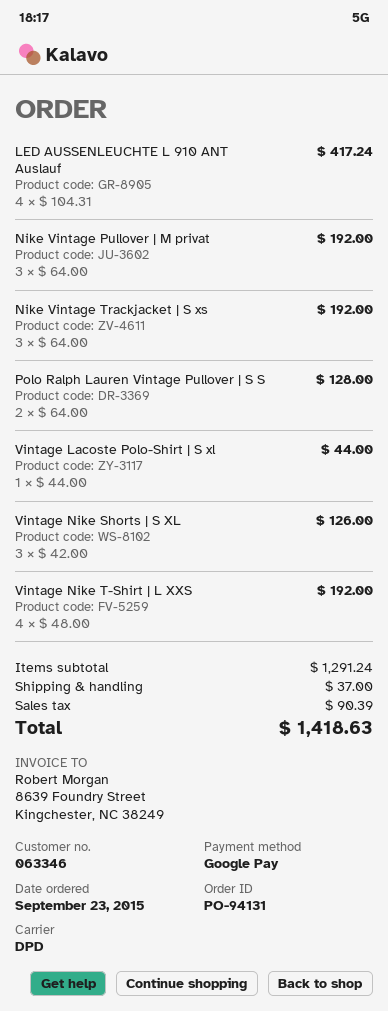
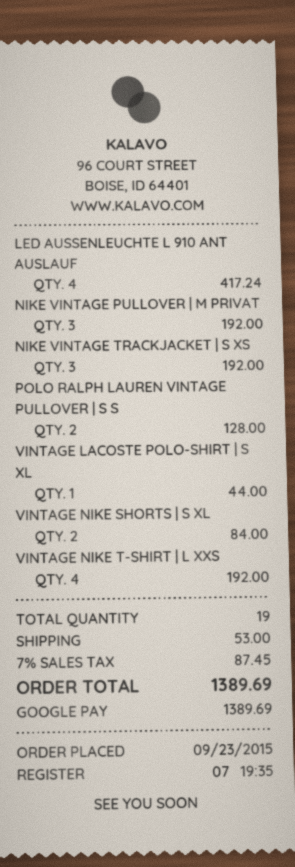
Vintage Nike Shorts | S XL: 3 for 126.00 -> 2 for 84.00
shipping: 37.00 -> 53.00
tax: 90.39 -> 87.45
total: 1418.63 -> 1389.69

